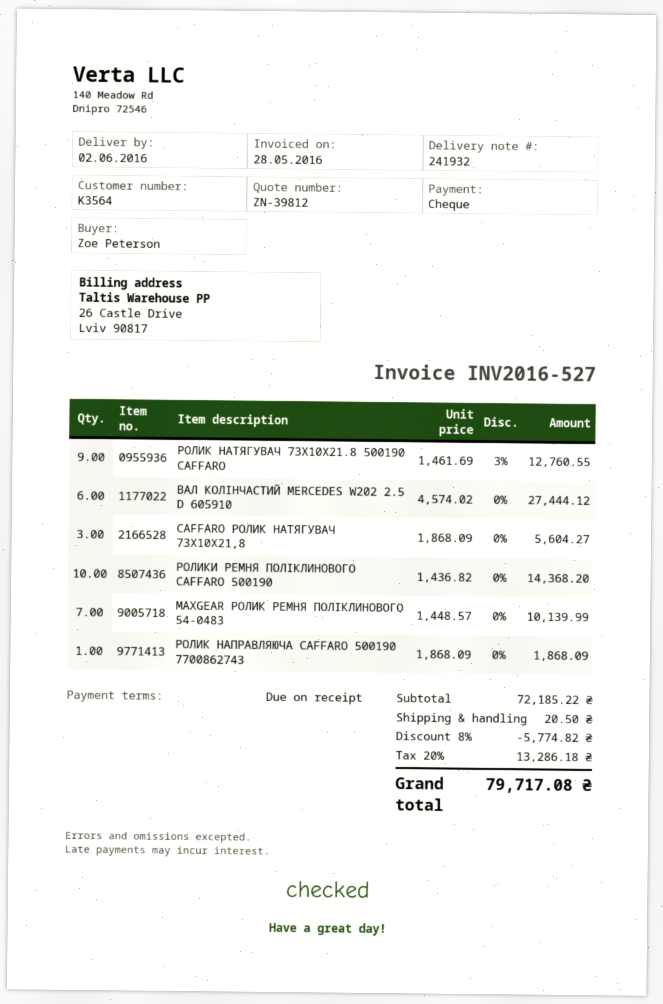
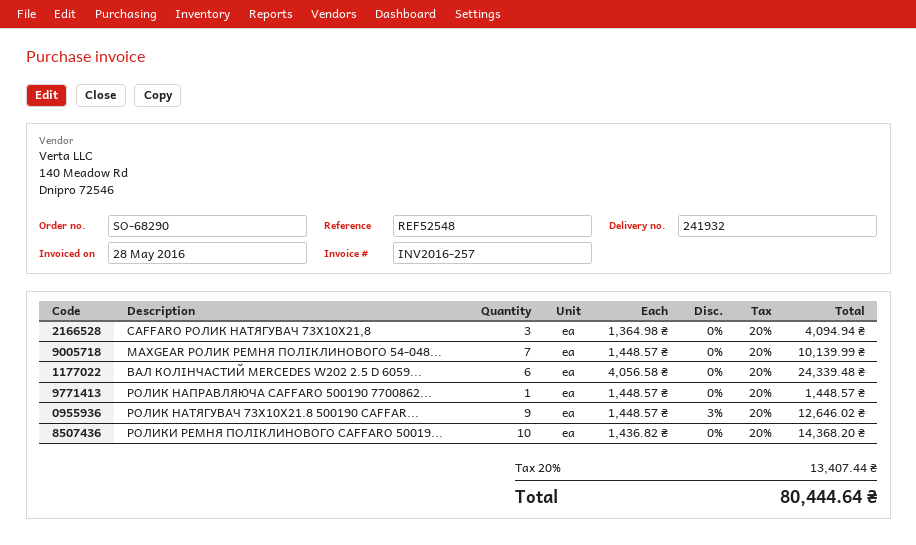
invoice number: INV2016-527 -> INV2016-257
РОЛИК НАТЯГУВАЧ 73X10X21.8 500190 CAFFARO: 9 x 1461.69 - 3% = 12760.55 -> 9 x 1448.57 - 3% = 12646.02
ВАЛ КОЛІНЧАСТИЙ MERCEDES W202 2.5 D 605910: 6 x 4574.02 = 27444.12 -> 6 x 4056.58 = 24339.48
CAFFARO РОЛИК НАТЯГУВАЧ 73X10X21,8: 3 x 1868.09 = 5604.27 -> 3 x 1364.98 = 4094.94
РОЛИК НАПРАВЛЯЮЧА CAFFARO 500190 7700862743: 1 x 1868.09 = 1868.09 -> 1 x 1448.57 = 1448.57
discount: 8% = 5774.82 -> none
shipping: 20.50 -> none
tax: 20% = 13286.18 -> 20% = 13407.44
total: 79717.08 -> 80444.64

